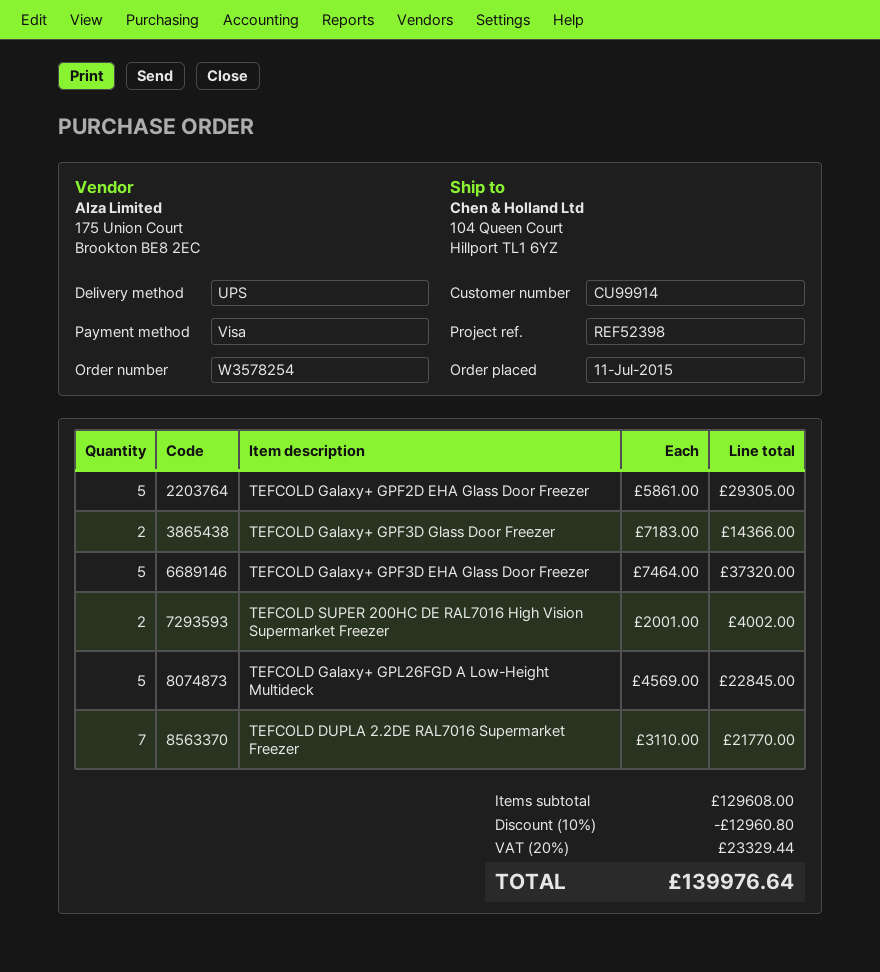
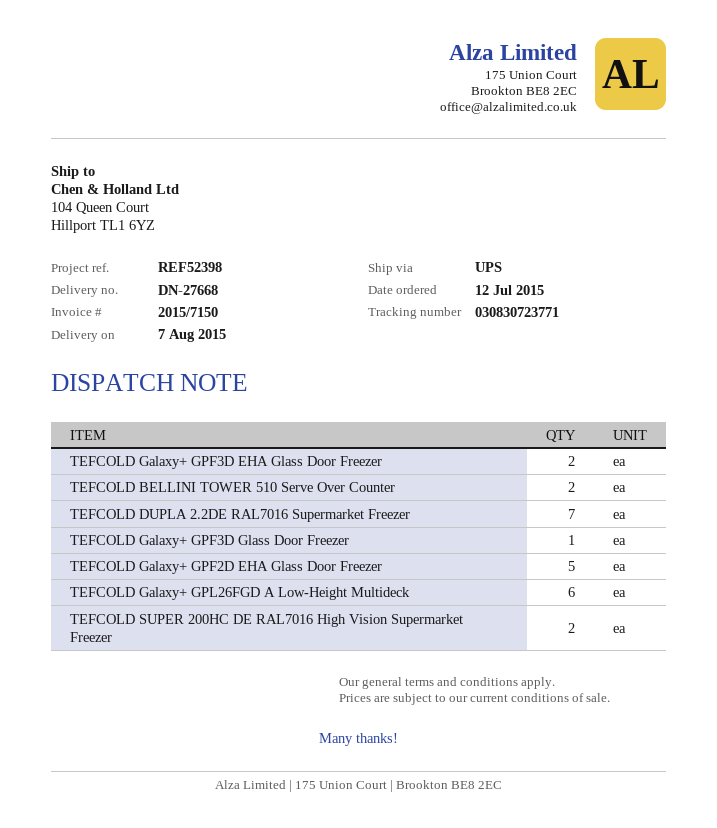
order date: 2015-07-11 -> 2015-07-12
TEFCOLD Galaxy+ GPF3D Glass Door Freezer: 2 -> 1
TEFCOLD Galaxy+ GPF3D EHA Glass Door Freezer: 5 -> 2
TEFCOLD Galaxy+ GPL26FGD A Low-Height Multideck: 5 -> 6
TEFCOLD BELLINI TOWER 510 Serve Over Counter: none -> 2

